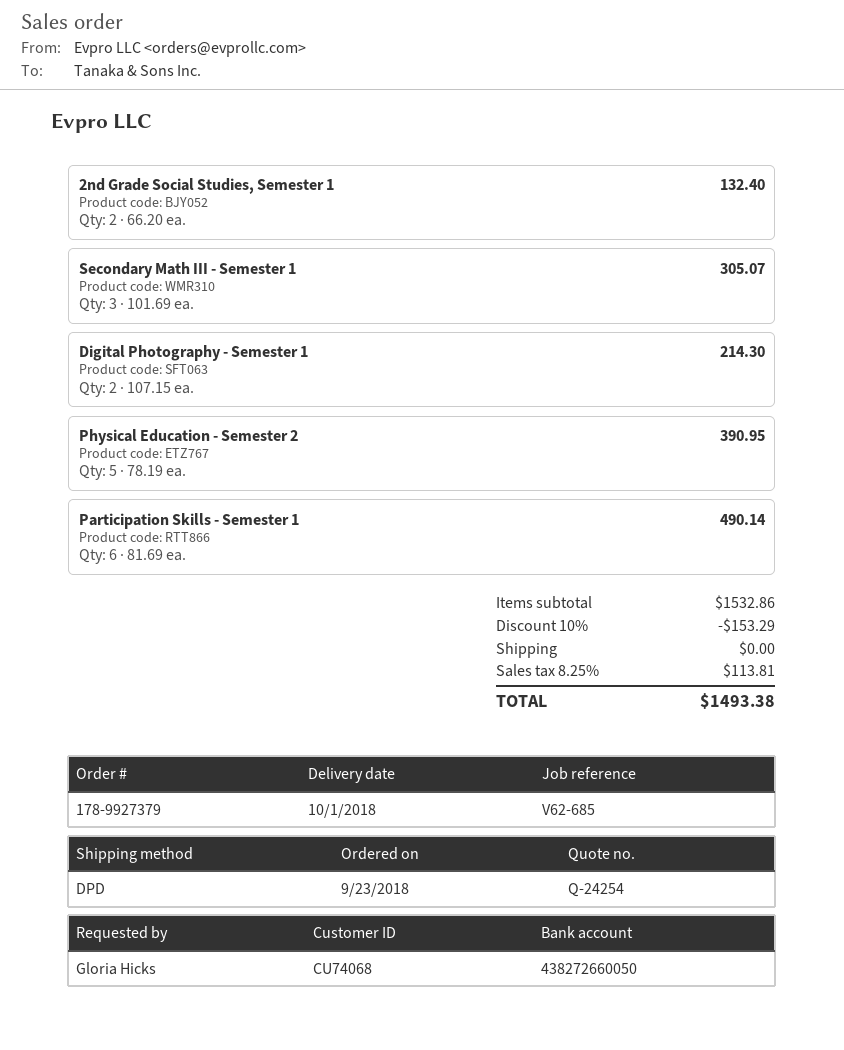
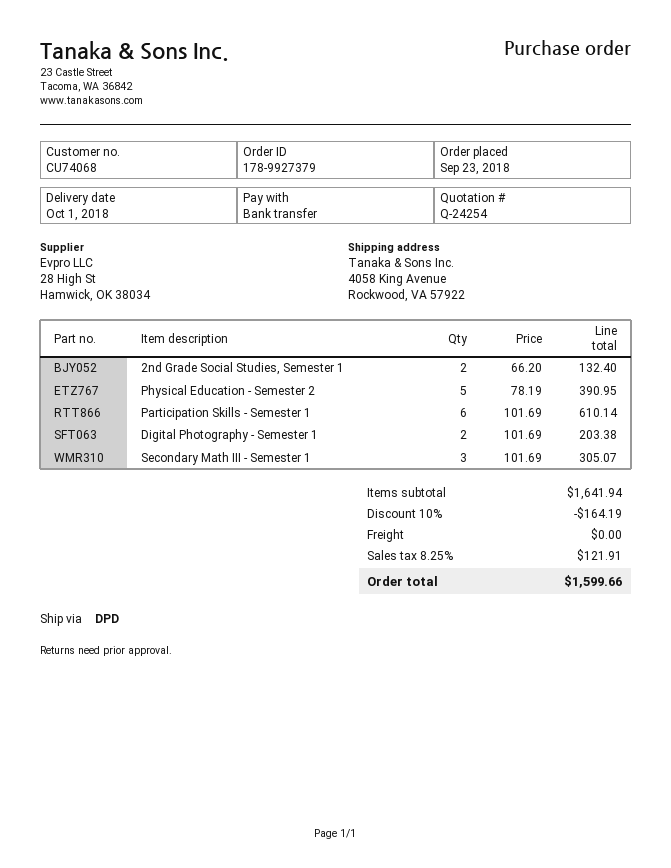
Digital Photography - Semester 1: 2 x 107.15 = 214.30 -> 2 x 101.69 = 203.38
Participation Skills - Semester 1: 6 x 81.69 = 490.14 -> 6 x 101.69 = 610.14
subtotal: 1532.86 -> 1641.94
discount: 10% = 153.29 -> 10% = 164.19
tax: 8.25% = 113.81 -> 8.25% = 121.91
total: 1493.38 -> 1599.66

